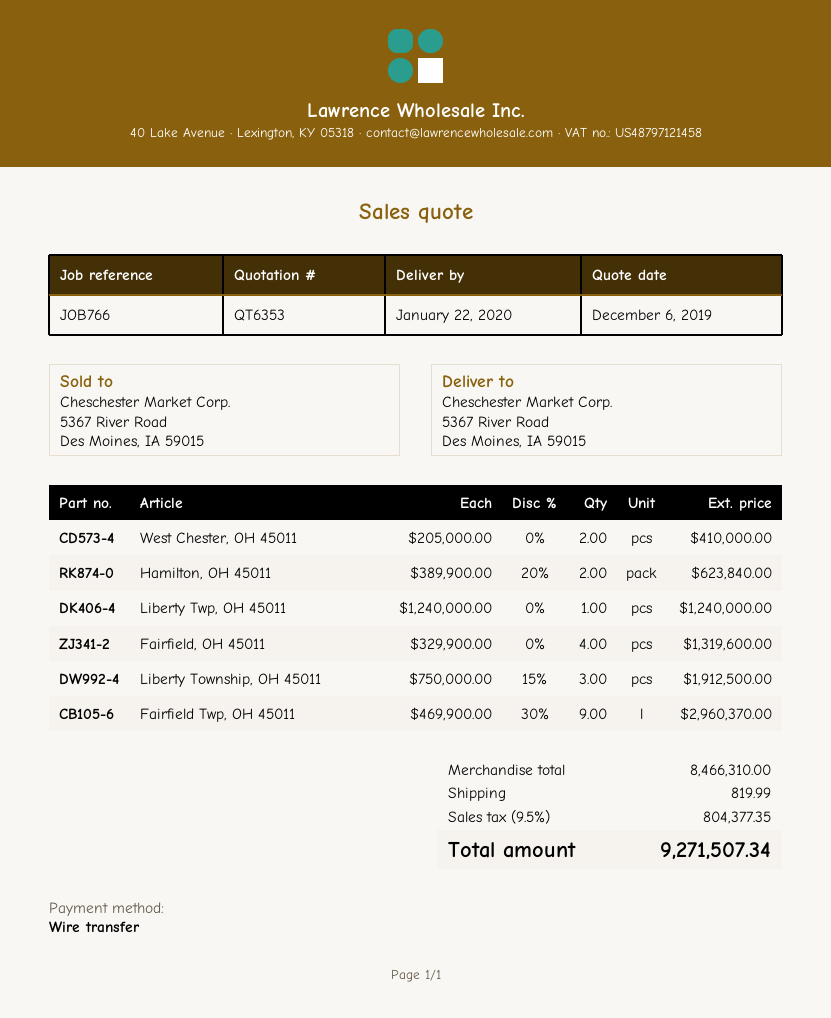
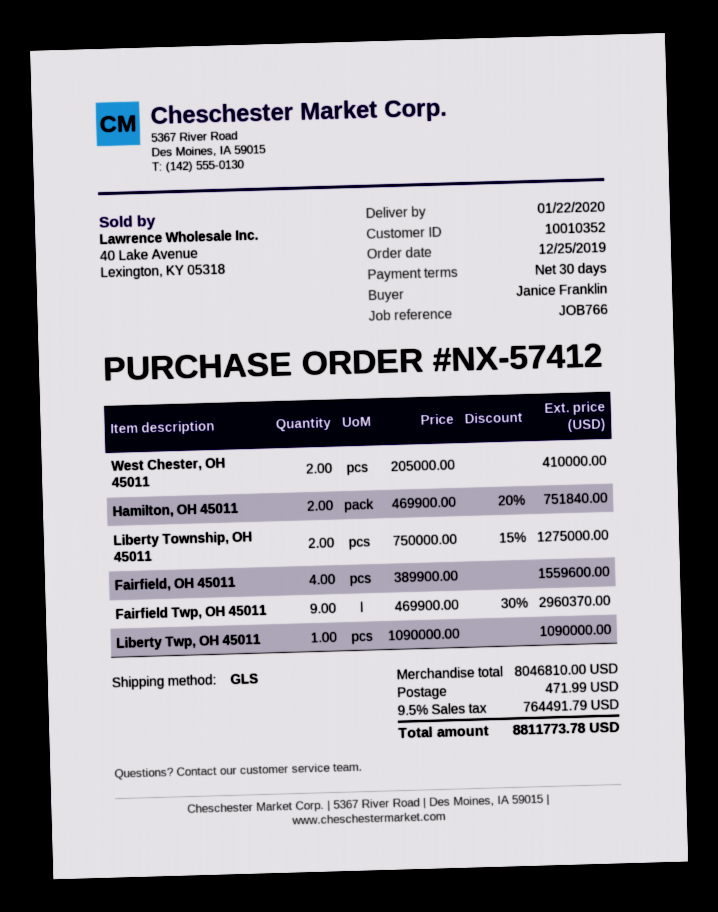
Hamilton, OH 45011: 2 x 389900.00 - 20% = 623840.00 -> 2 x 469900.00 - 20% = 751840.00
Liberty Twp, OH 45011: 1 x 1240000.00 = 1240000.00 -> 1 x 1090000.00 = 1090000.00
Fairfield, OH 45011: 4 x 329900.00 = 1319600.00 -> 4 x 389900.00 = 1559600.00
Liberty Township, OH 45011: 3 x 750000.00 - 15% = 1912500.00 -> 2 x 750000.00 - 15% = 1275000.00
subtotal: 8466310.00 -> 8046810.00
shipping: 819.99 -> 471.99
tax: 9.5% = 804377.35 -> 9.5% = 764491.79
total: 9271507.34 -> 8811773.78

